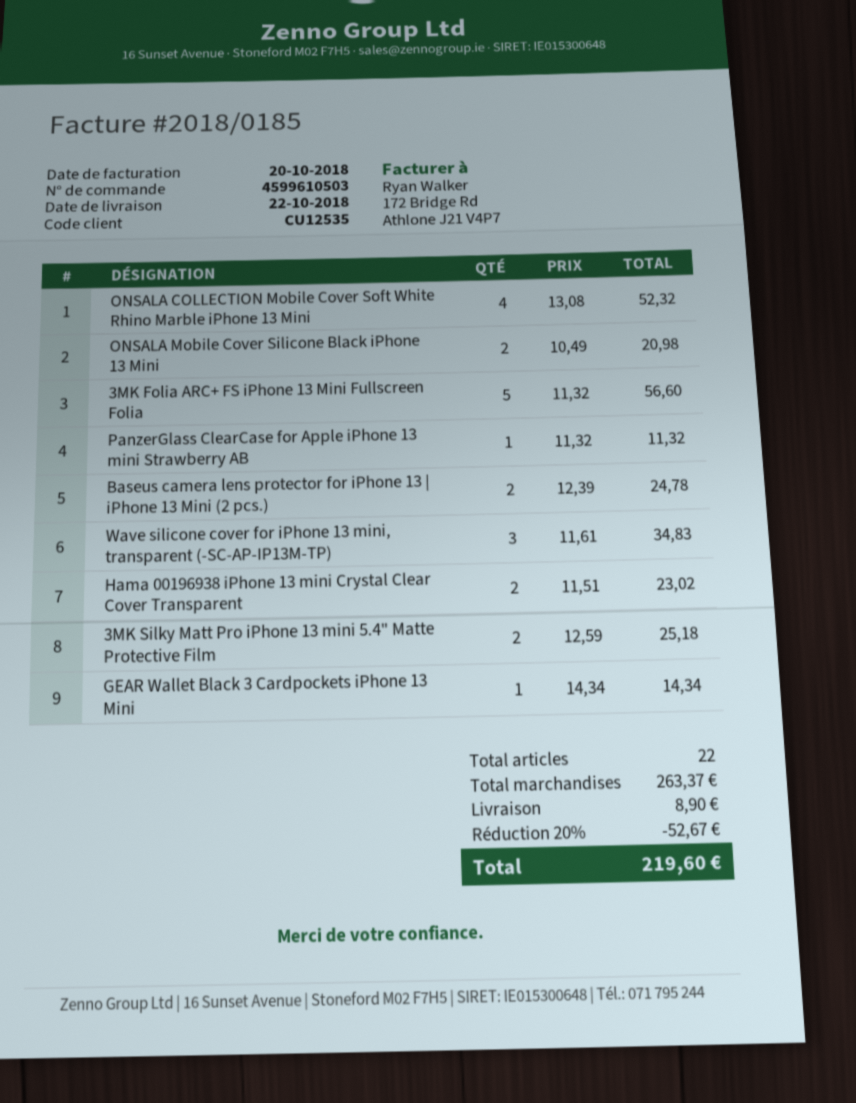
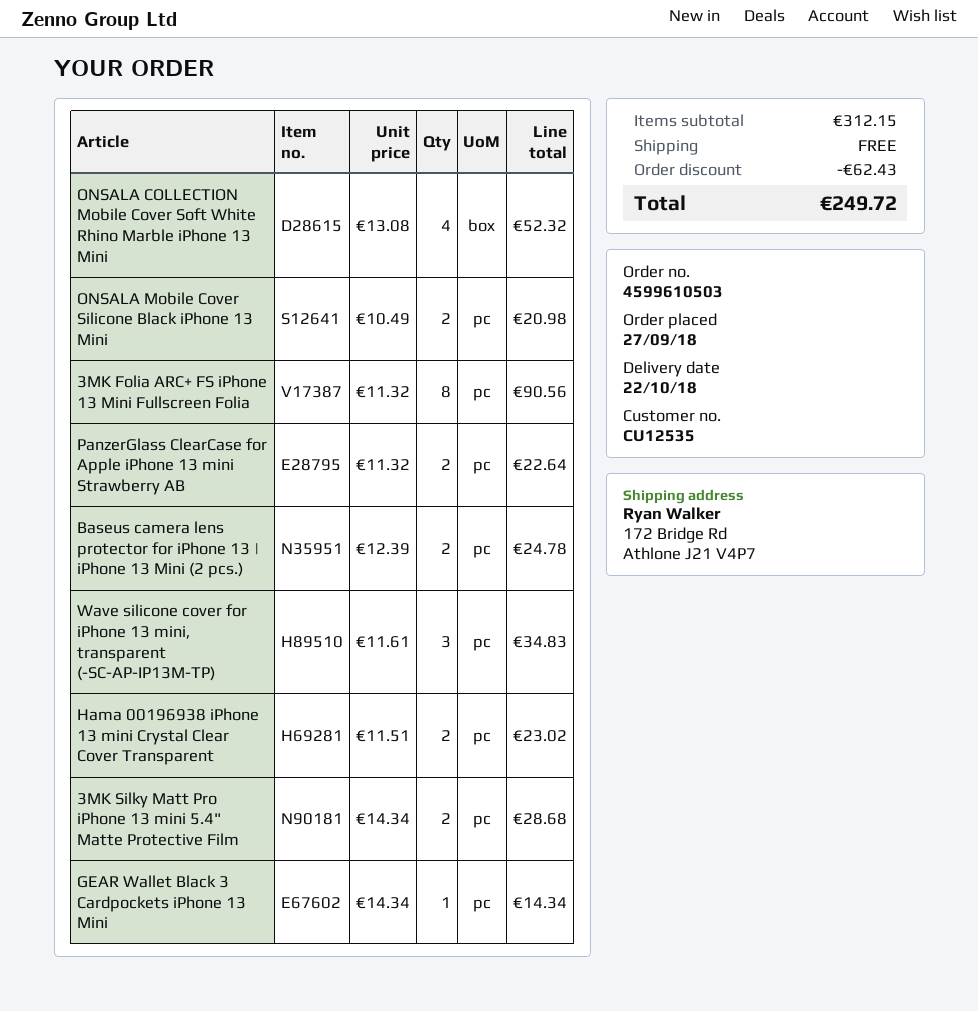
3MK Folia ARC+ FS iPhone 13 Mini Fullscreen Folia: 5 x 11.32 = 56.60 -> 8 x 11.32 = 90.56
PanzerGlass ClearCase for Apple iPhone 13 mini Strawberry AB: 1 x 11.32 = 11.32 -> 2 x 11.32 = 22.64
3MK Silky Matt Pro iPhone 13 mini 5.4" Matte Protective Film: 2 x 12.59 = 25.18 -> 2 x 14.34 = 28.68
subtotal: 263.37 -> 312.15
discount: 52.67 -> 62.43
shipping: 8.90 -> 0.00
total: 219.60 -> 249.72

